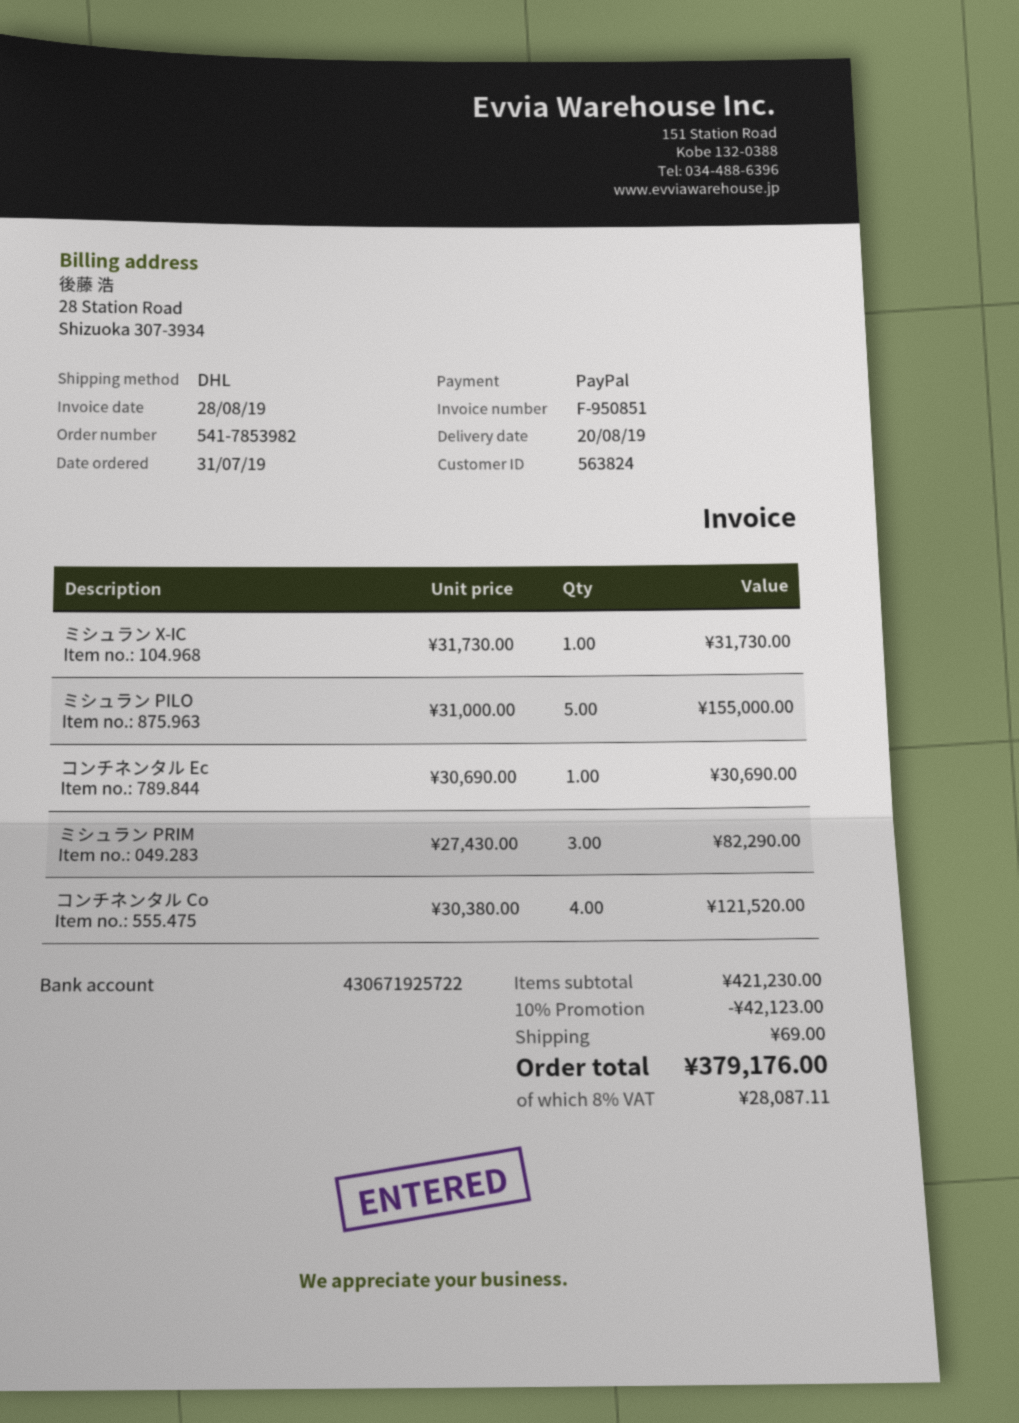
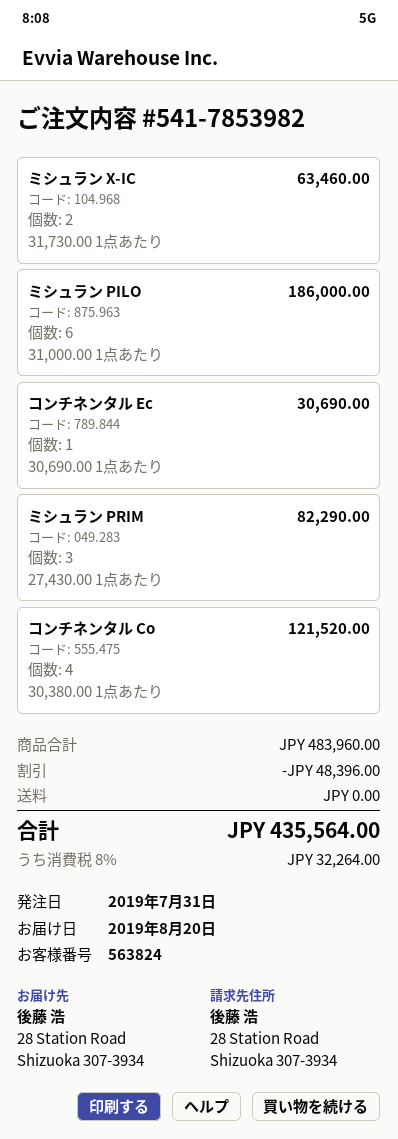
ミシュラン X-IC: 1 x 31730.00 = 31730.00 -> 2 x 31730.00 = 63460.00
ミシュラン PILO: 5 x 31000.00 = 155000.00 -> 6 x 31000.00 = 186000.00
subtotal: 421230.00 -> 483960.00
discount: 42123.00 -> 48396.00
shipping: 69.00 -> 0.00
tax: 8% = 28087.11 -> 8% = 32264.00
total: 379176.00 -> 435564.00

